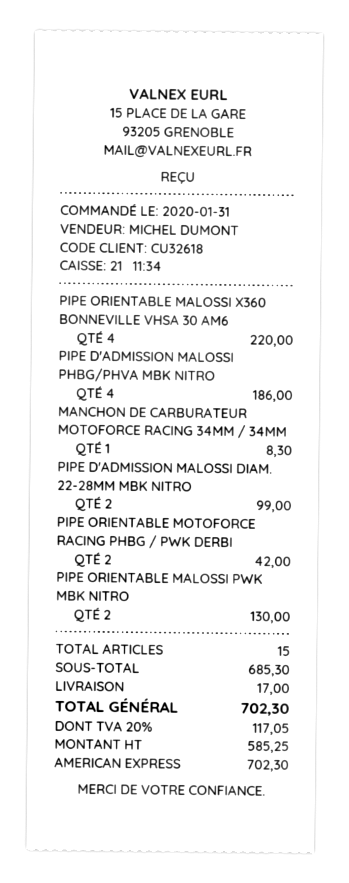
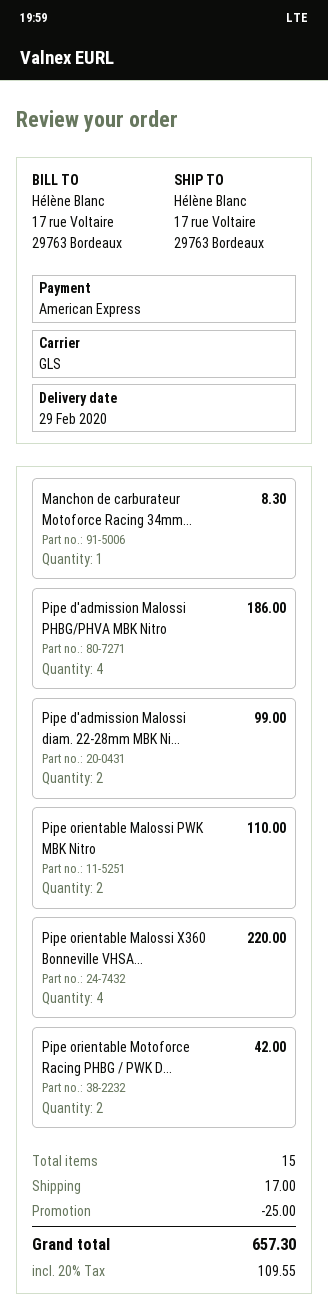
PIPE ORIENTABLE MALOSSI PWK MBK NITRO: 2 for 130.00 -> 2 for 110.00
discount: none -> 25.00
tax: 20% = 117.05 -> 20% = 109.55
total: 702.30 -> 657.30

